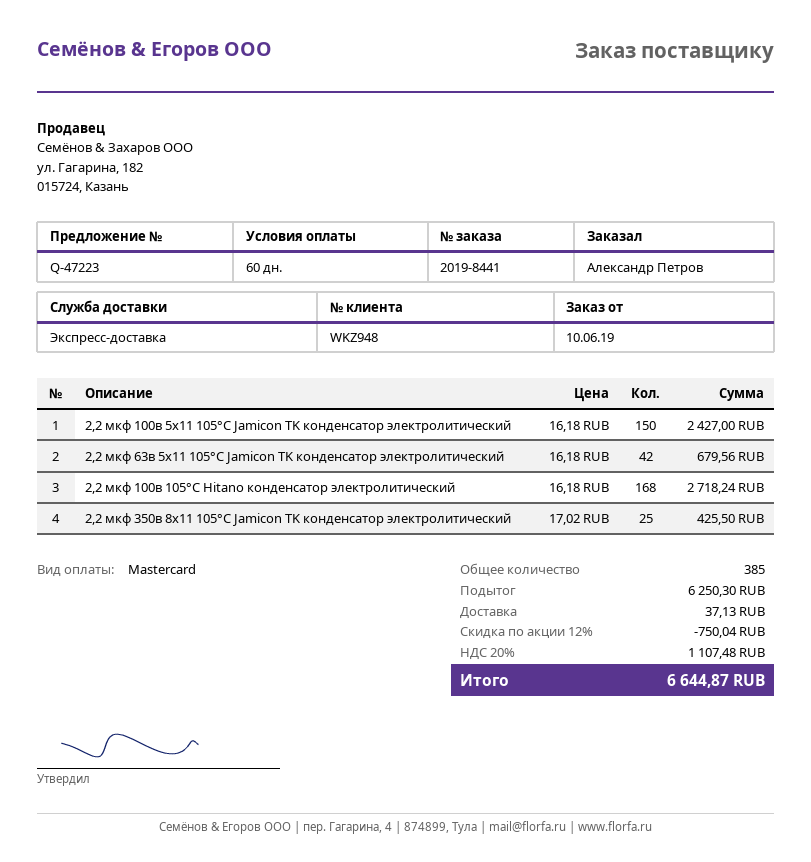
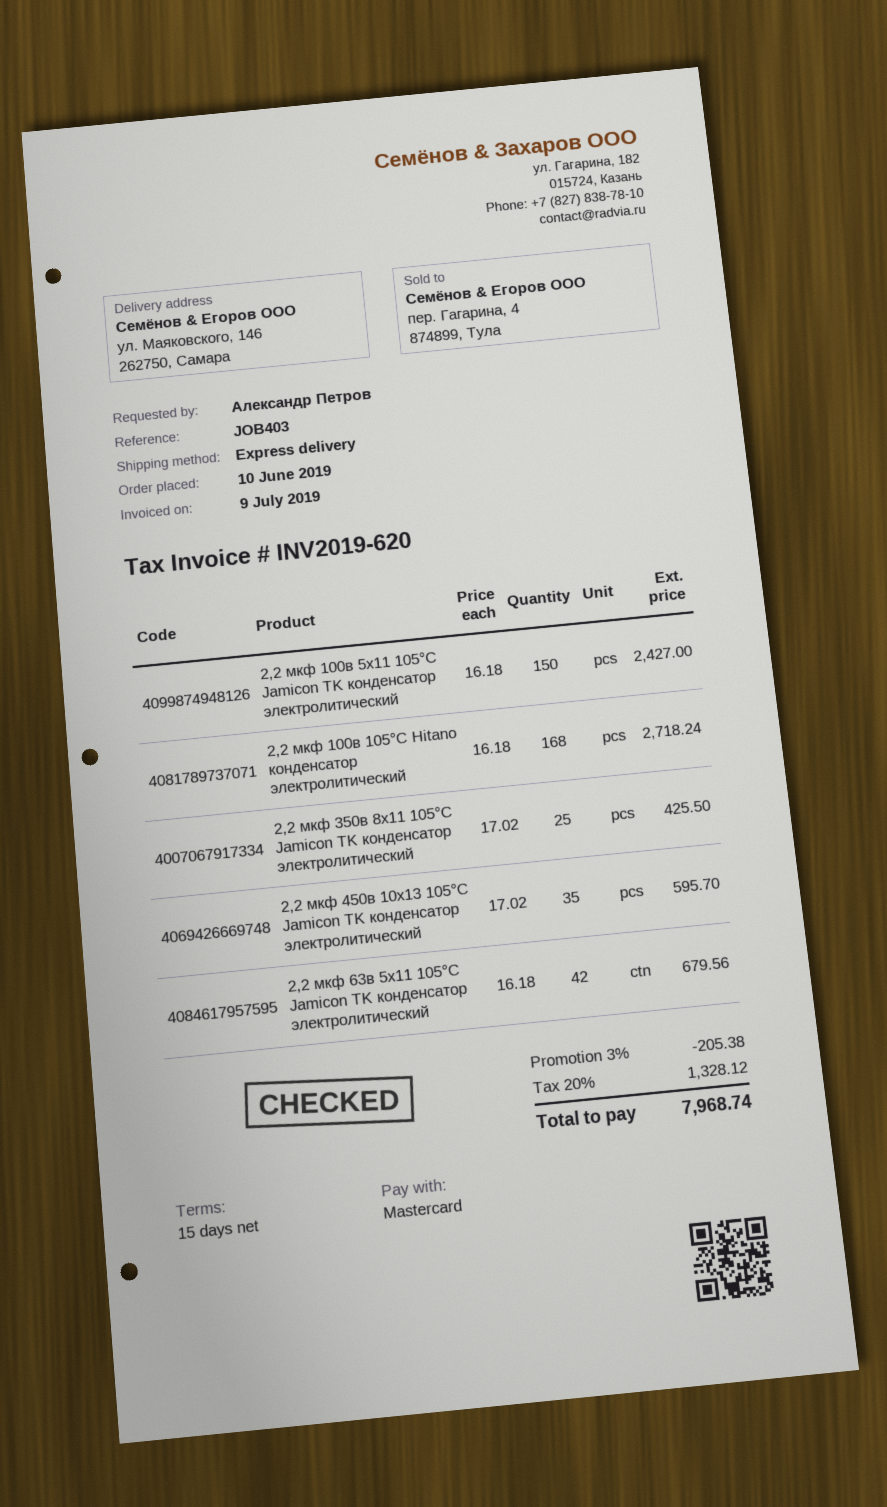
payment terms: 60 days -> 15 days
2,2 мкф 450в 10х13 105°C Jamicon TK конденсатор электролитический: none -> 35 x 17.02 = 595.70
discount: 12% = 750.04 -> 3% = 205.38
shipping: 37.13 -> none
tax: 20% = 1107.48 -> 20% = 1328.12
total: 6644.87 -> 7968.74

